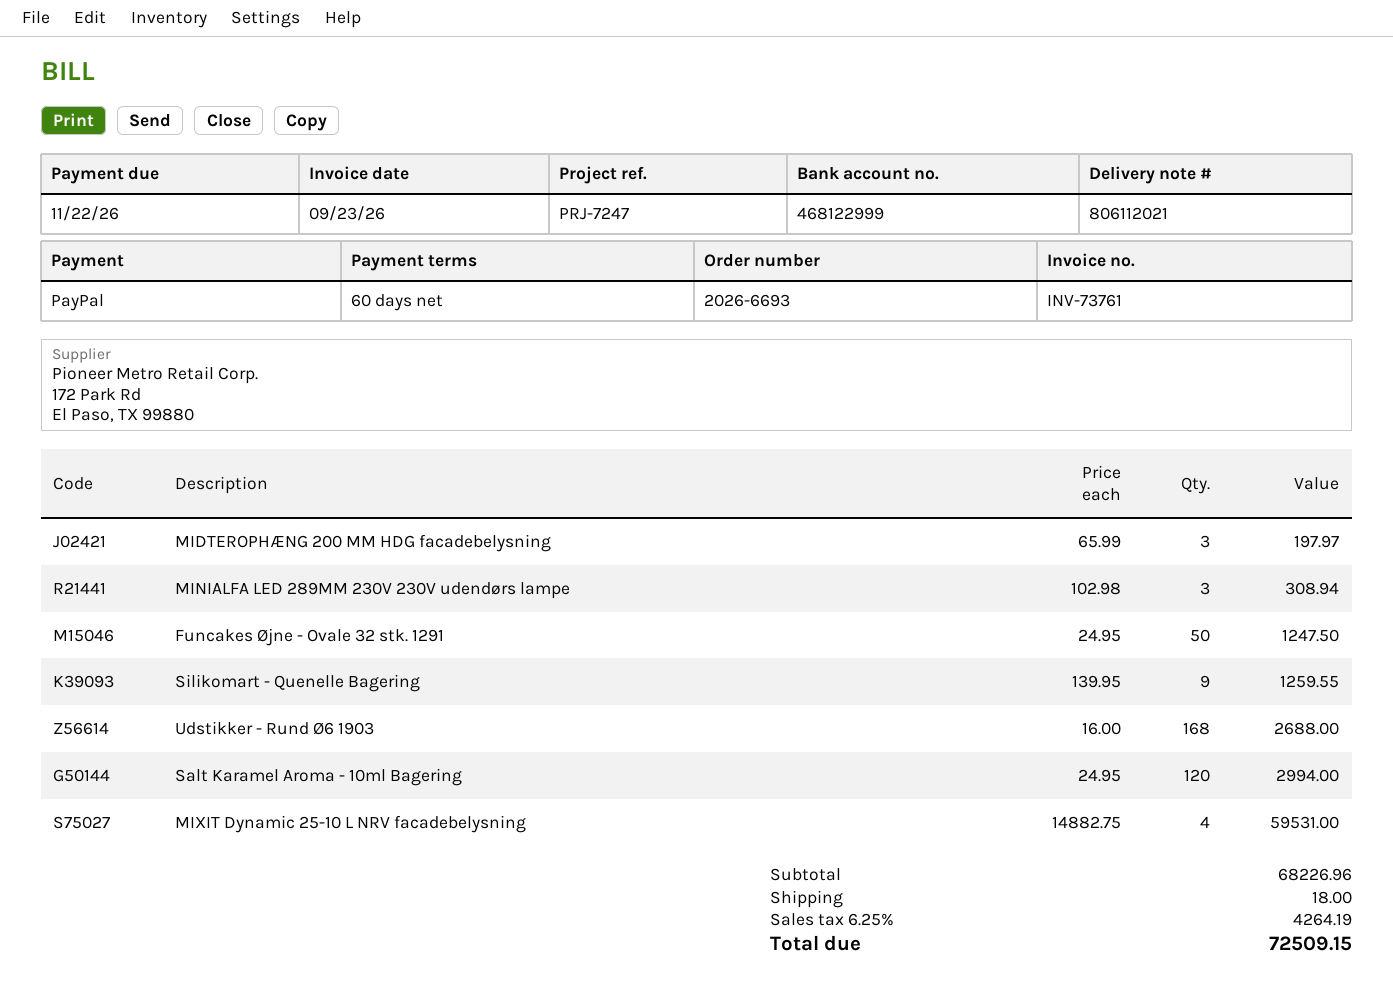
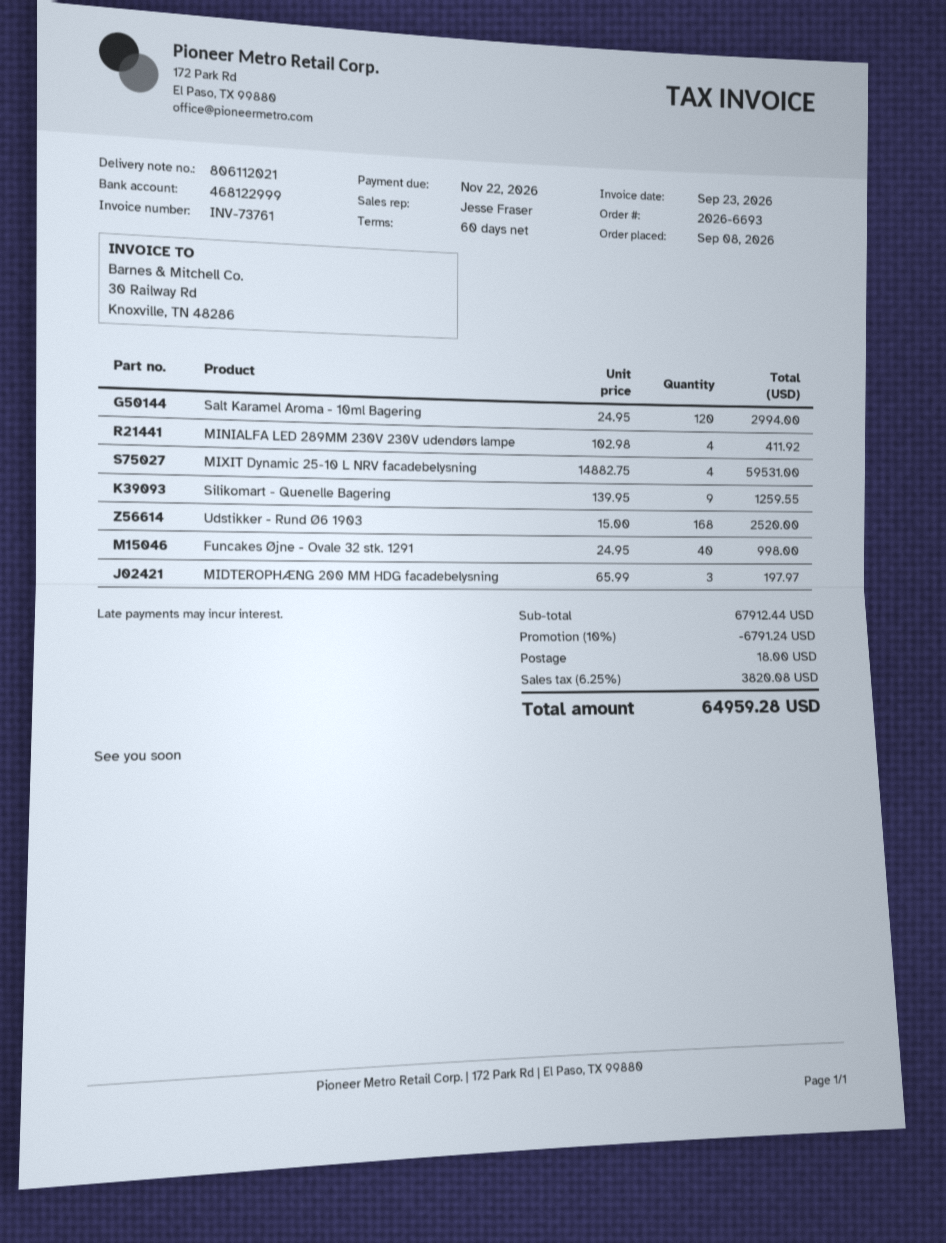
MINIALFA LED 289MM 230V 230V udendørs lampe: 3 x 102.98 = 308.94 -> 4 x 102.98 = 411.92
Funcakes Øjne - Ovale 32 stk. 1291: 50 x 24.95 = 1247.50 -> 40 x 24.95 = 998.00
Udstikker - Rund Ø6 1903: 168 x 16.00 = 2688.00 -> 168 x 15.00 = 2520.00
subtotal: 68226.96 -> 67912.44
discount: none -> 10% = 6791.24
tax: 6.25% = 4264.19 -> 6.25% = 3820.08
total: 72509.15 -> 64959.28

